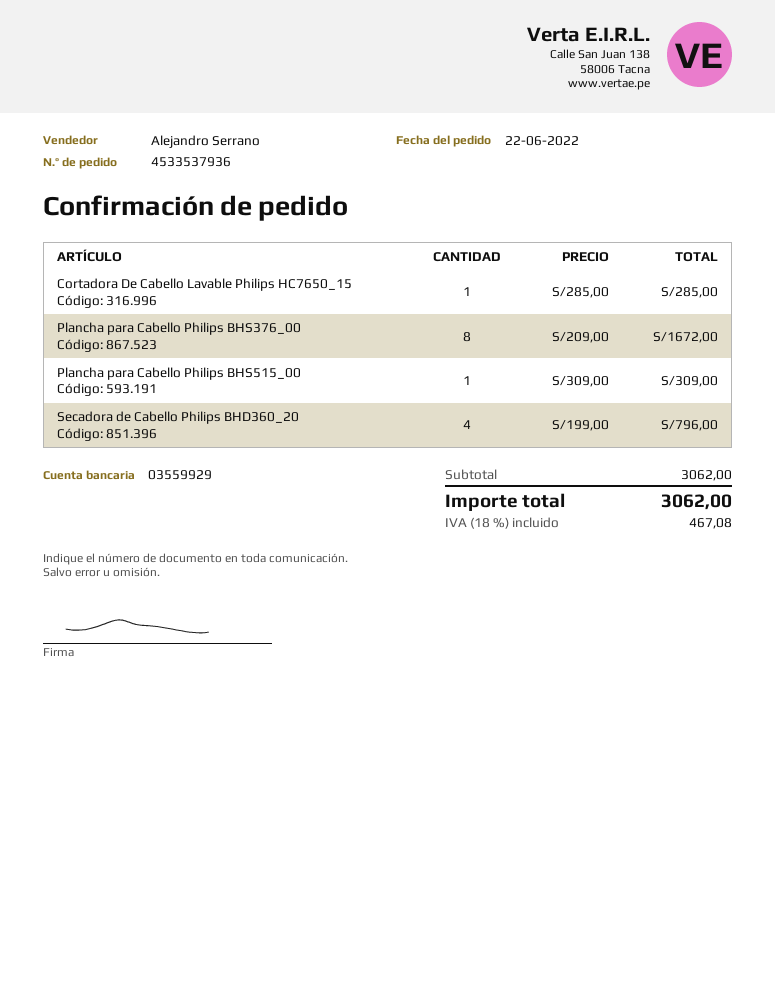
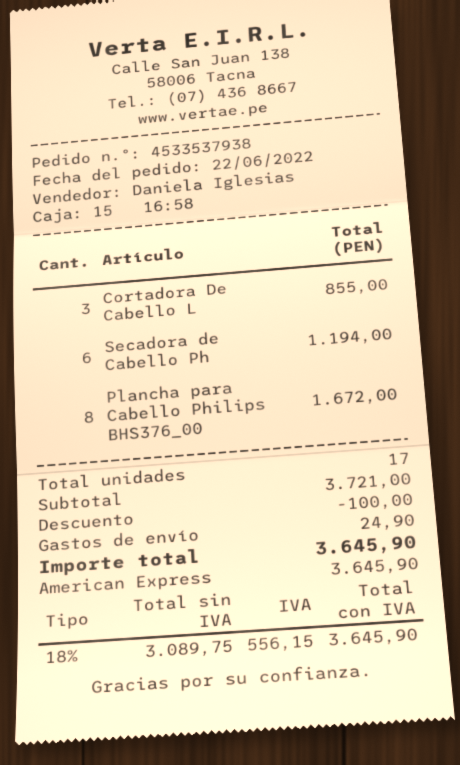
order number: 4533537936 -> 4533537938
sales rep: Alejandro Serrano -> Daniela Iglesias
Cortadora De Cabello Lavable Philips HC7650_15: 1 for 285.00 -> 3 for 855.00
Plancha para Cabello Philips BHS515_00: 1 for 309.00 -> none
Secadora de Cabello Philips BHD360_20: 4 for 796.00 -> 6 for 1194.00
subtotal: 3062.00 -> 3721.00
discount: none -> 100.00
shipping: none -> 24.90
tax: 18% = 467.08 -> 18% = 556.15
total: 3062.00 -> 3645.90

